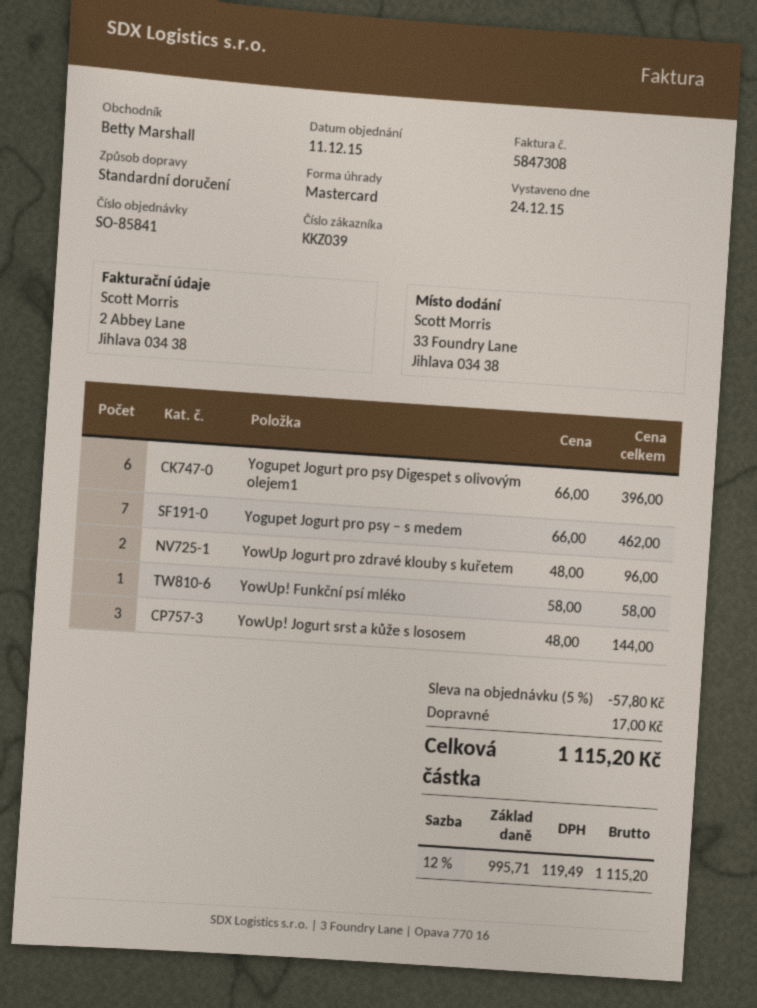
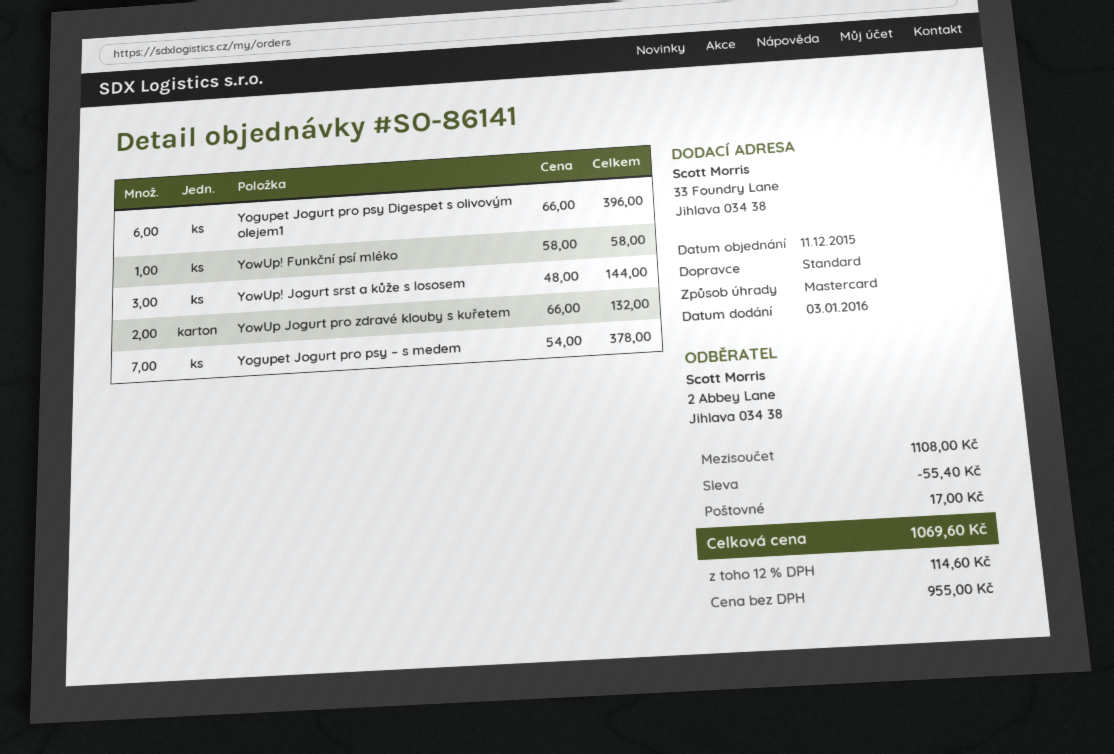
order number: SO-85841 -> SO-86141
Yogupet Jogurt pro psy – s medem: 7 x 66.00 = 462.00 -> 7 x 54.00 = 378.00
YowUp Jogurt pro zdravé klouby s kuřetem: 2 x 48.00 = 96.00 -> 2 x 66.00 = 132.00
discount: 57.80 -> 55.40
net: 995.71 -> 955.00
tax: 12% = 119.49 -> 12% = 114.60
total: 1115.20 -> 1069.60

